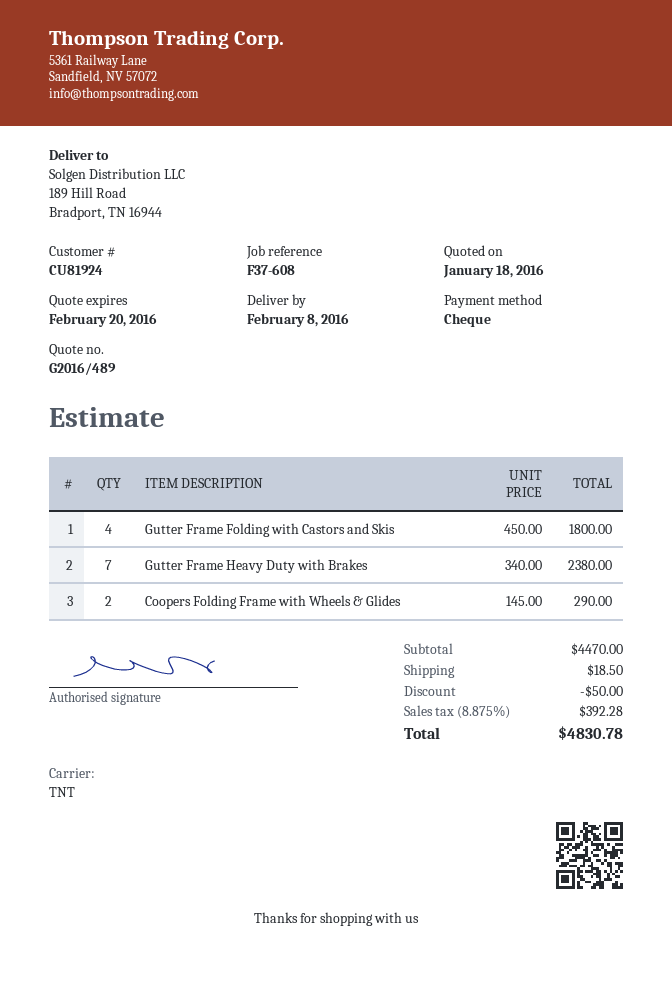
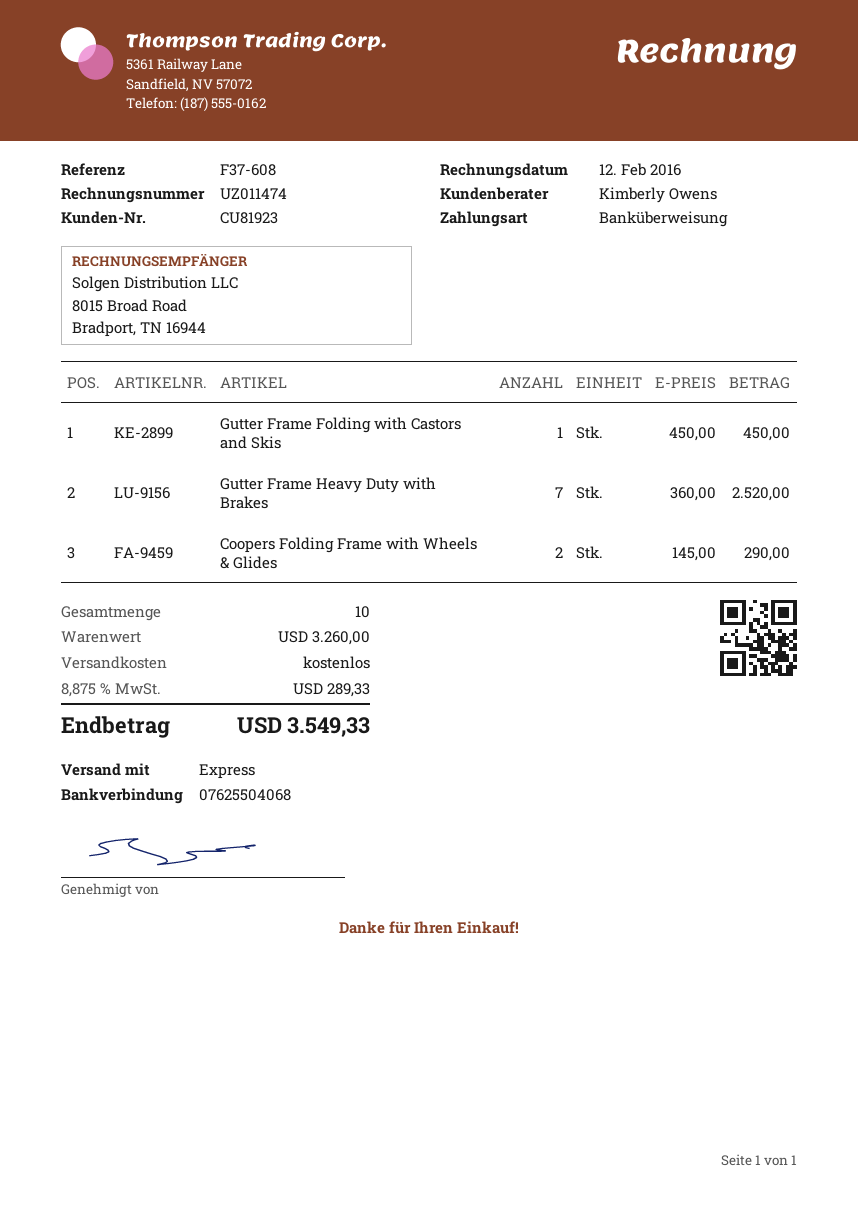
customer number: CU81924 -> CU81923
payment method: cheque -> bank transfer
shipping method: TNT -> express
Gutter Frame Folding with Castors and Skis: 4 x 450.00 = 1800.00 -> 1 x 450.00 = 450.00
Gutter Frame Heavy Duty with Brakes: 7 x 340.00 = 2380.00 -> 7 x 360.00 = 2520.00
subtotal: 4470.00 -> 3260.00
discount: 50.00 -> none
shipping: 18.50 -> 0.00
tax: 8.875% = 392.28 -> 8.875% = 289.33
total: 4830.78 -> 3549.33

